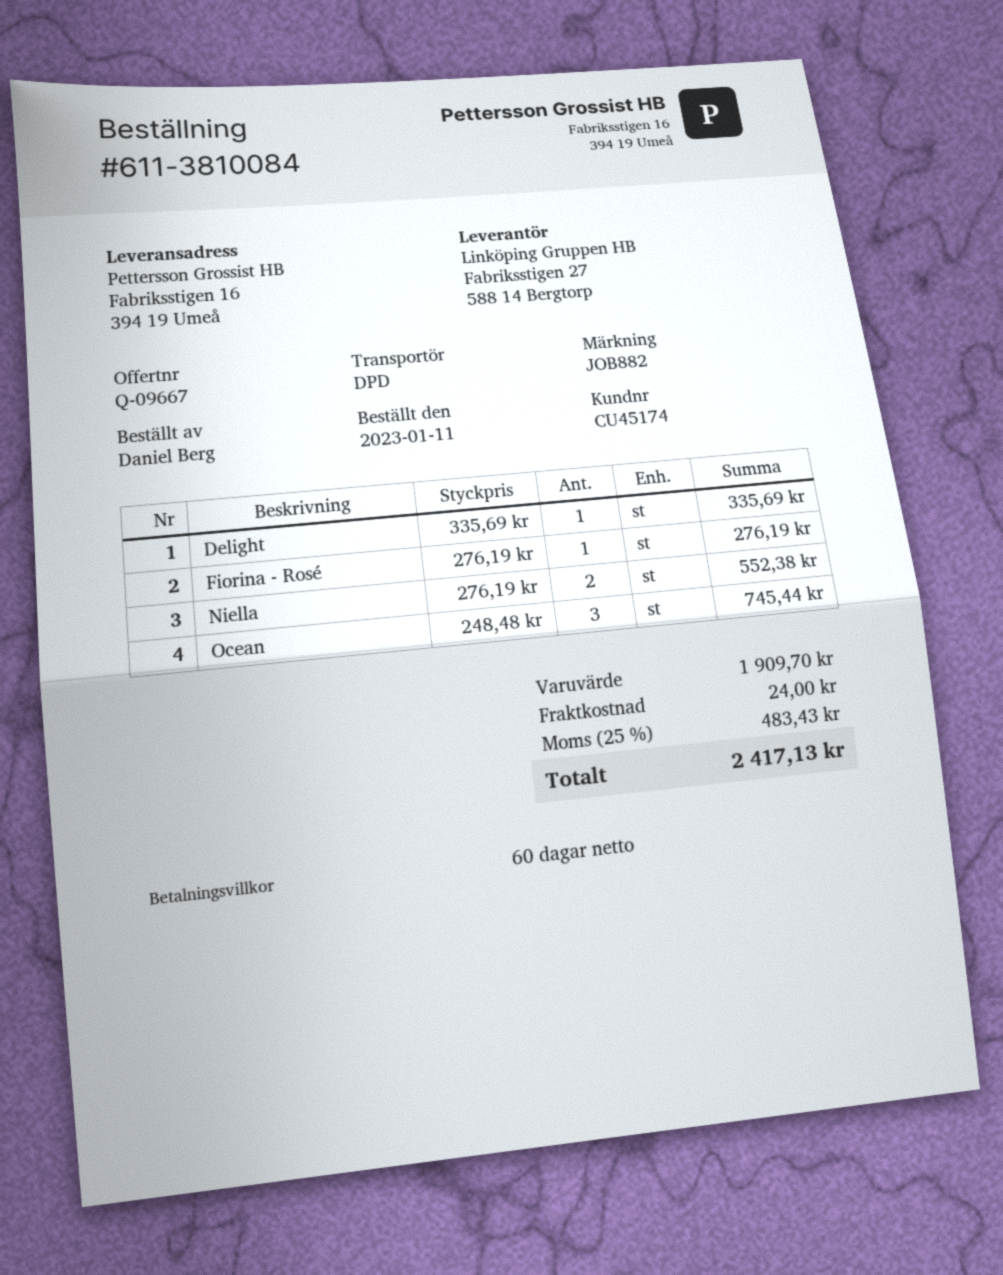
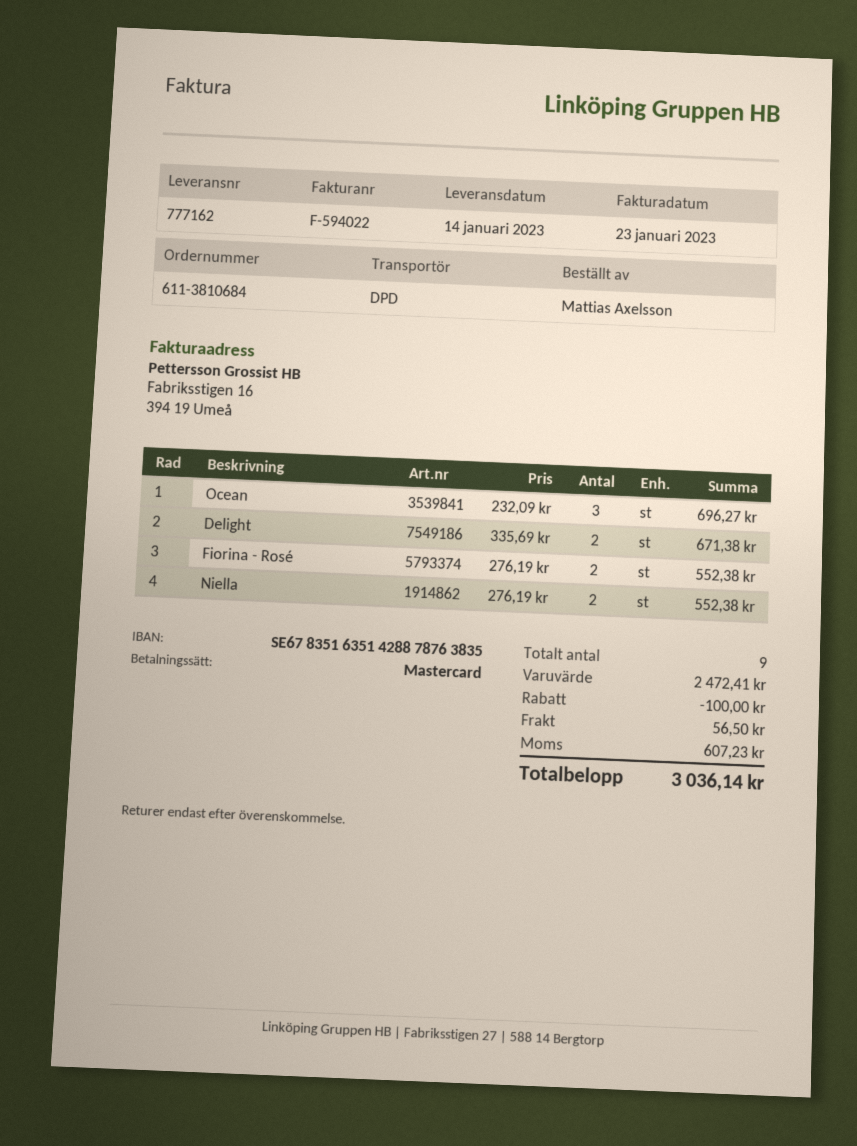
order number: 611-3810084 -> 611-3810684
ordered by: Daniel Berg -> Mattias Axelsson
Delight: 1 x 335.69 = 335.69 -> 2 x 335.69 = 671.38
Fiorina - Rosé: 1 x 276.19 = 276.19 -> 2 x 276.19 = 552.38
Ocean: 3 x 248.48 = 745.44 -> 3 x 232.09 = 696.27
subtotal: 1909.70 -> 2472.41
discount: none -> 100.00
shipping: 24.00 -> 56.50
tax: 483.43 -> 607.23
total: 2417.13 -> 3036.14

